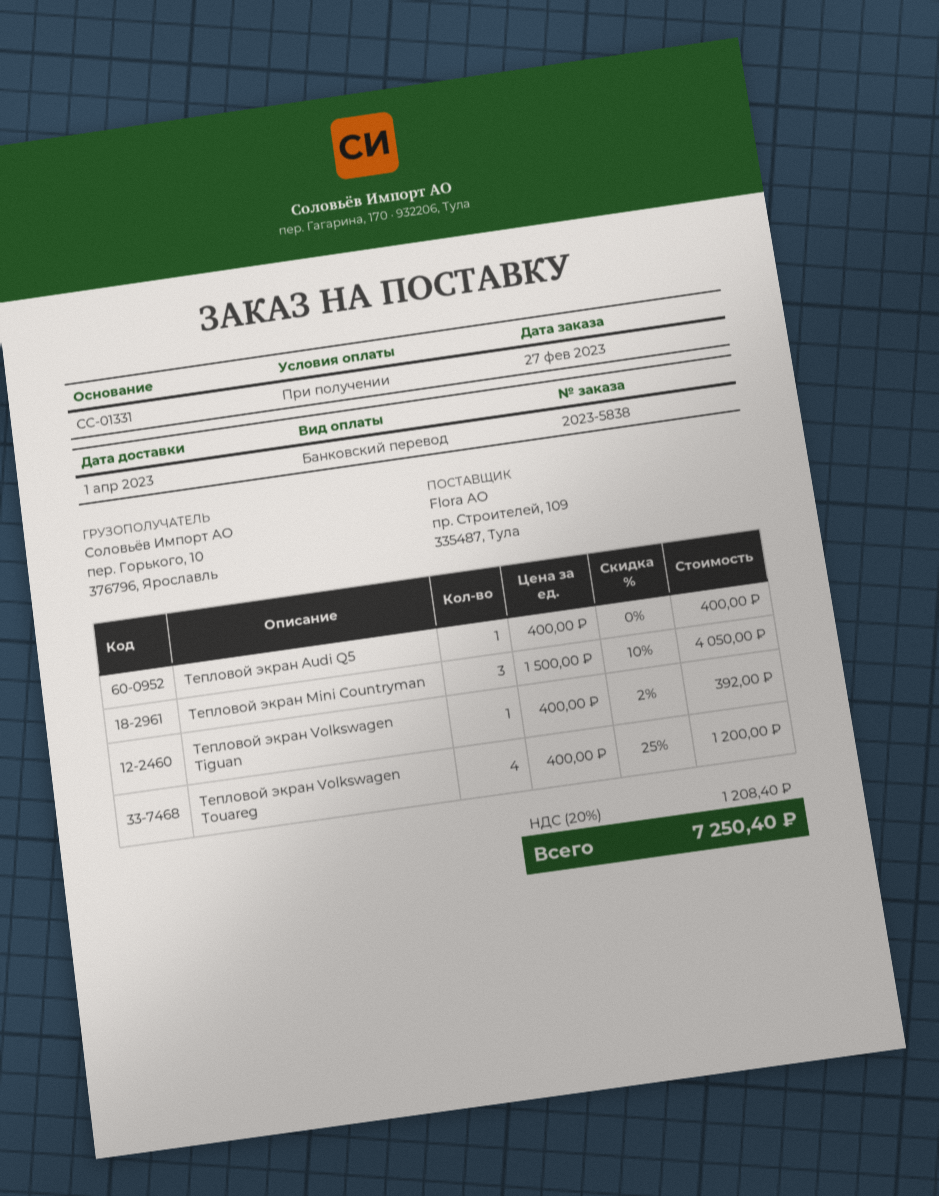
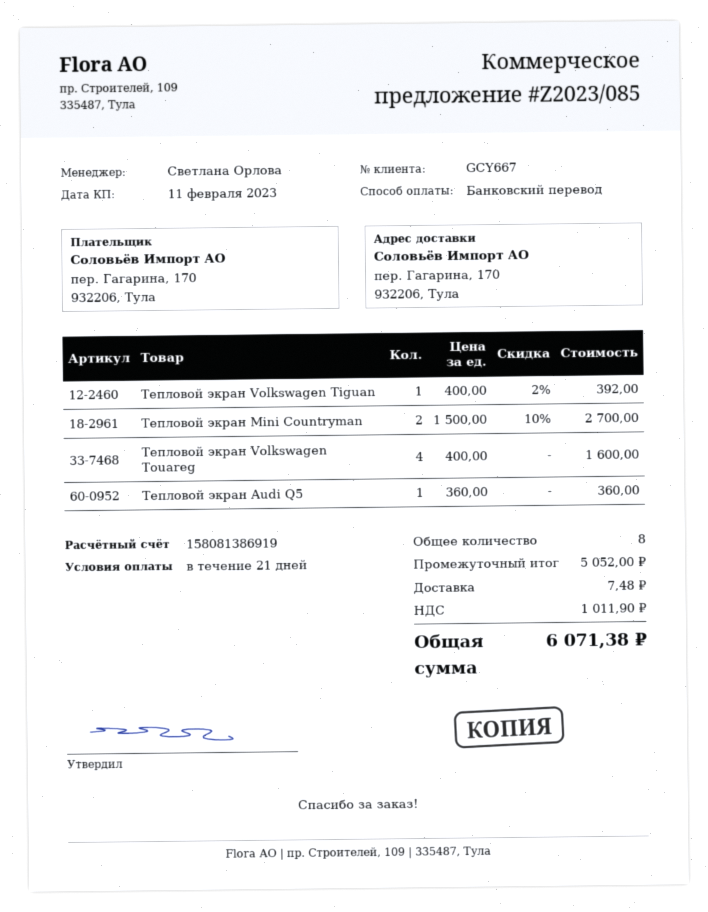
payment terms: on receipt -> 21 days
ship to: пер. Горького, 10, 376796, Ярославль -> пер. Гагарина, 170, 932206, Тула
Тепловой экран Audi Q5: 1 x 400.00 = 400.00 -> 1 x 360.00 = 360.00
Тепловой экран Mini Countryman: 3 x 1500.00 - 10% = 4050.00 -> 2 x 1500.00 - 10% = 2700.00
Тепловой экран Volkswagen Touareg: 4 x 400.00 - 25% = 1200.00 -> 4 x 400.00 = 1600.00
shipping: none -> 7.48
tax: 1208.40 -> 1011.90
total: 7250.40 -> 6071.38

